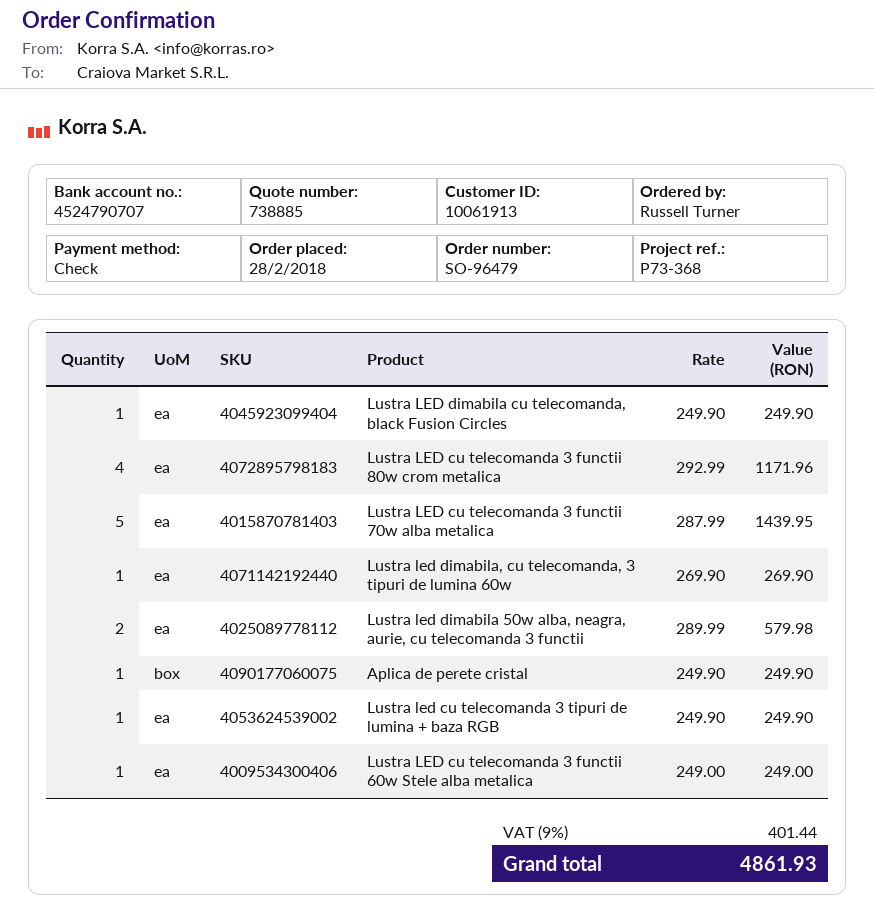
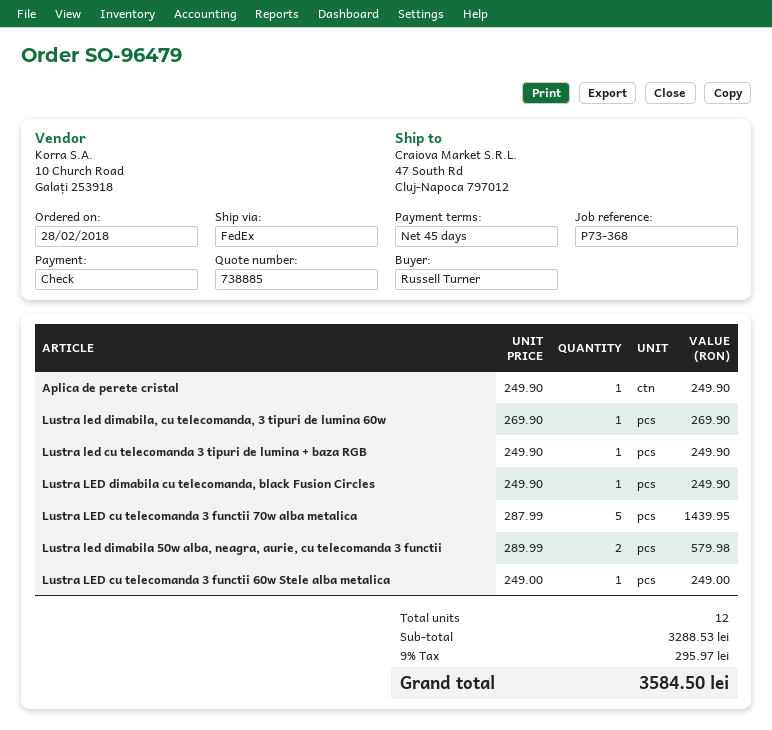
Lustra LED cu telecomanda 3 functii 80w crom metalica: 4 x 292.99 = 1171.96 -> none
tax: 9% = 401.44 -> 9% = 295.97
total: 4861.93 -> 3584.50

